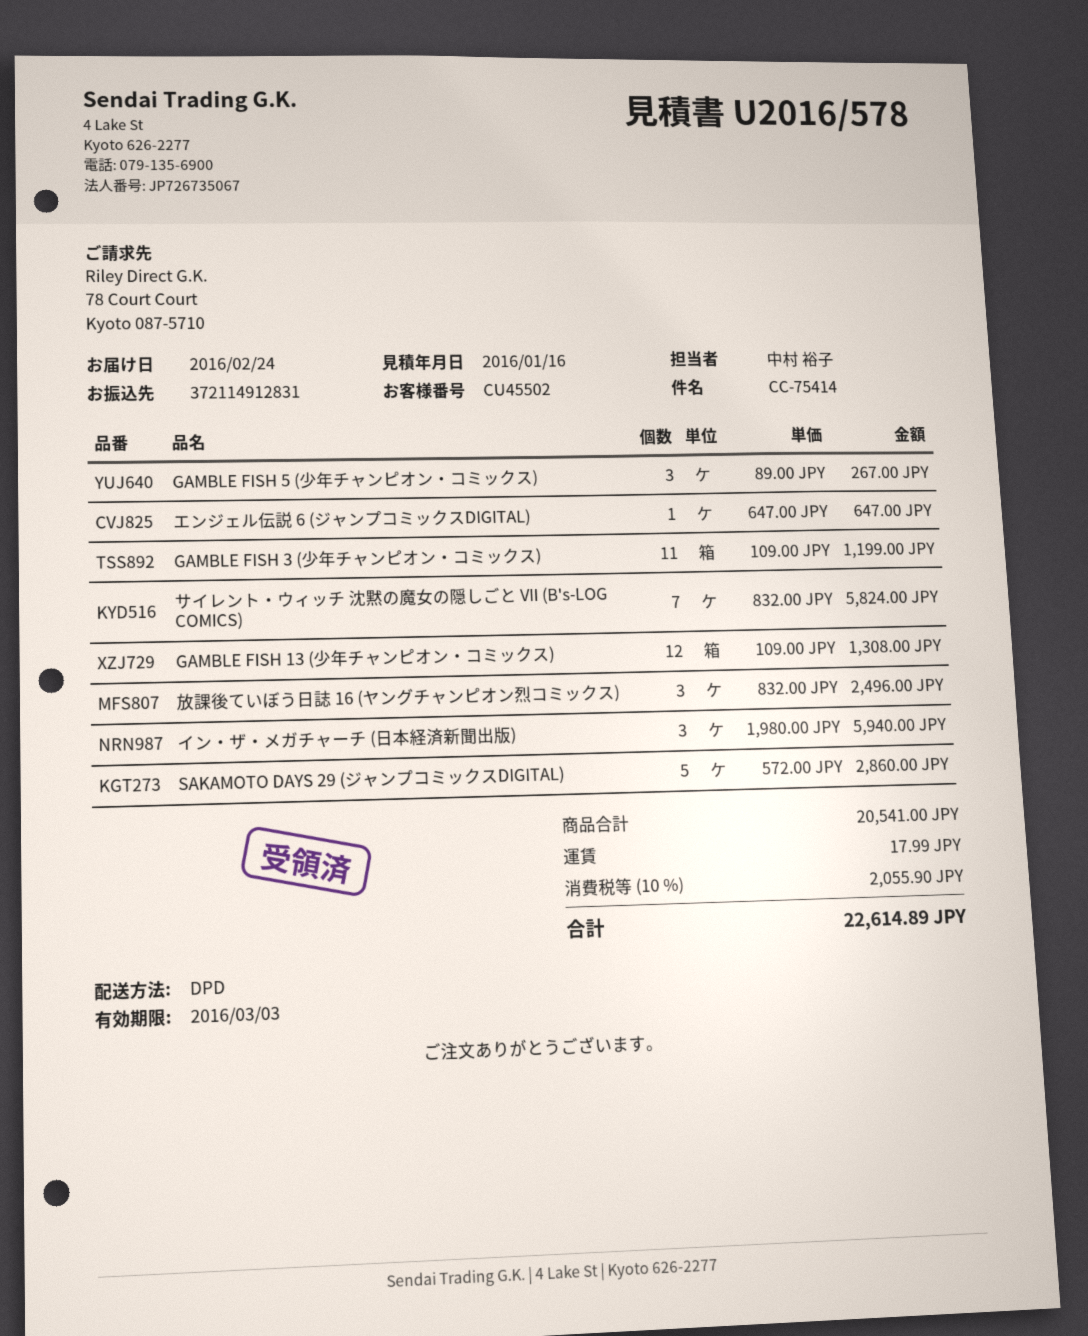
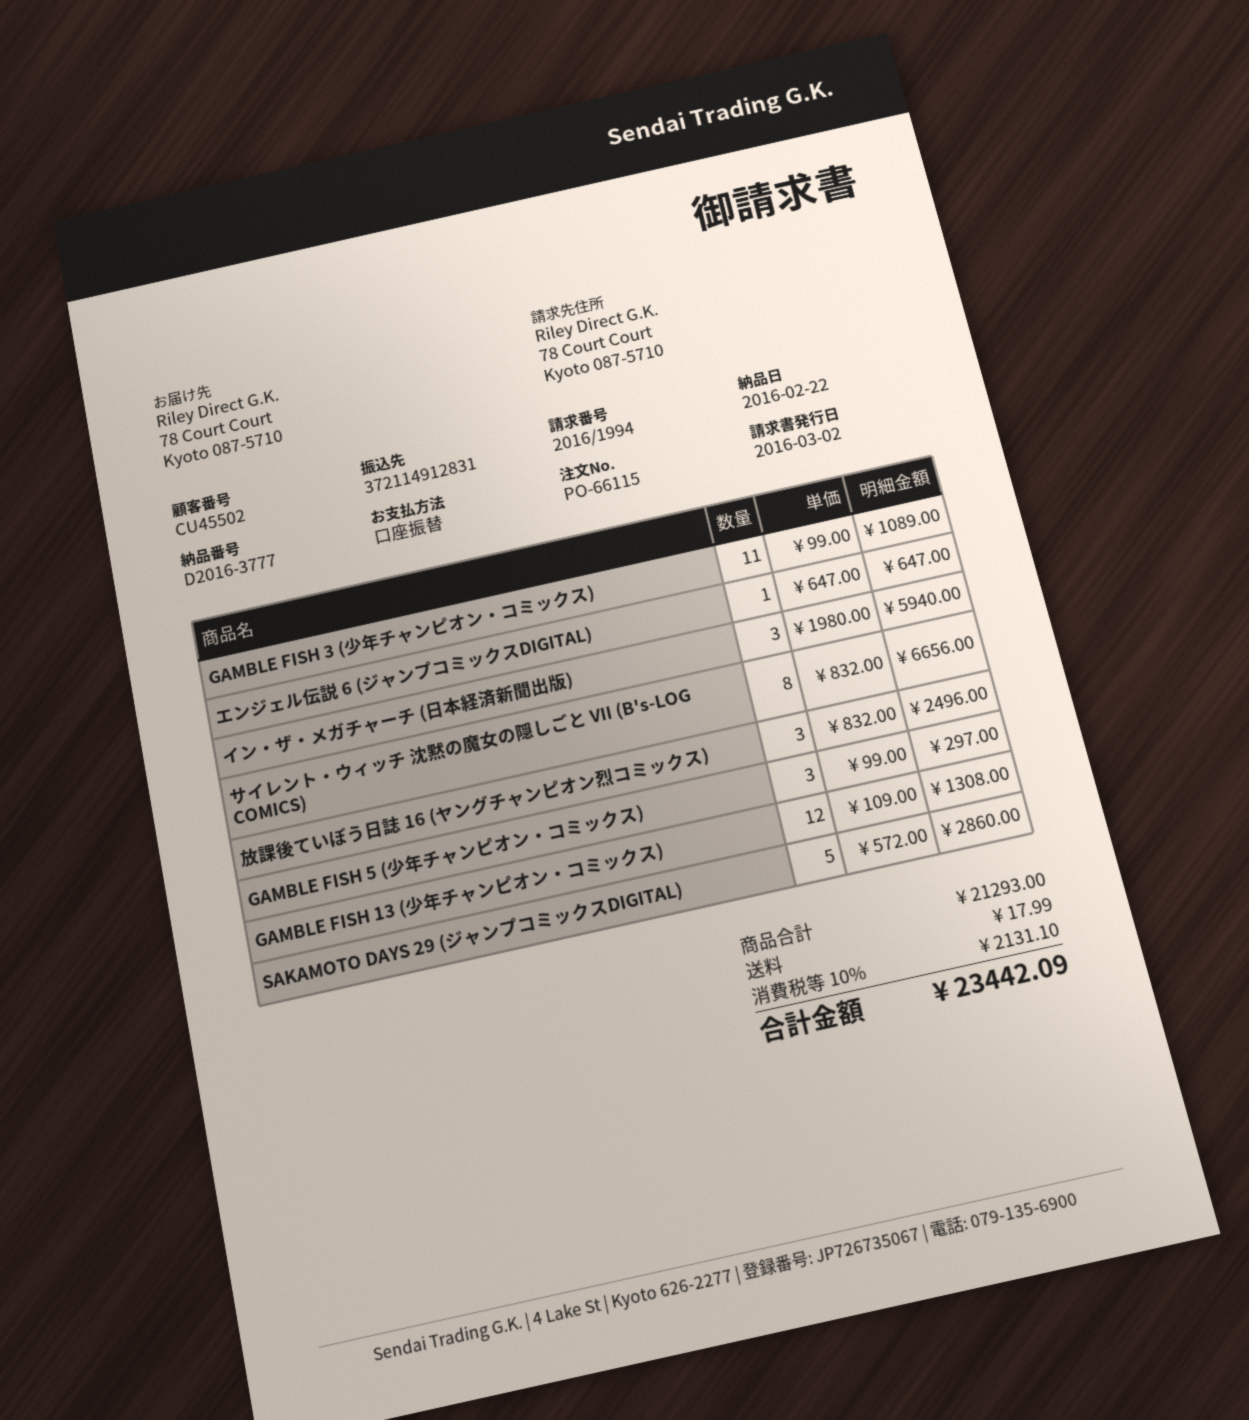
delivery date: 2016-02-24 -> 2016-02-22
GAMBLE FISH 5 (少年チャンピオン・コミックス): 3 x 89.00 = 267.00 -> 3 x 99.00 = 297.00
GAMBLE FISH 3 (少年チャンピオン・コミックス): 11 x 109.00 = 1199.00 -> 11 x 99.00 = 1089.00
サイレント・ウィッチ 沈黙の魔女の隠しごと VII (B's-LOG COMICS): 7 x 832.00 = 5824.00 -> 8 x 832.00 = 6656.00
subtotal: 20541.00 -> 21293.00
tax: 10% = 2055.90 -> 10% = 2131.10
total: 22614.89 -> 23442.09

